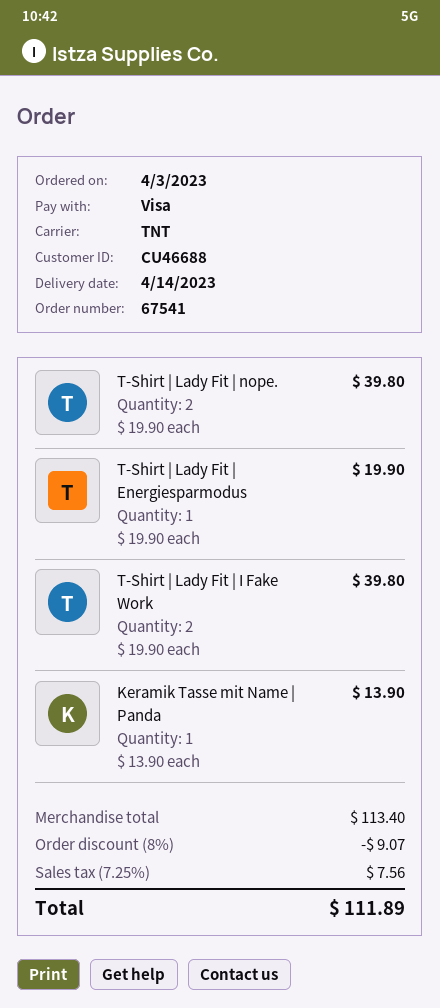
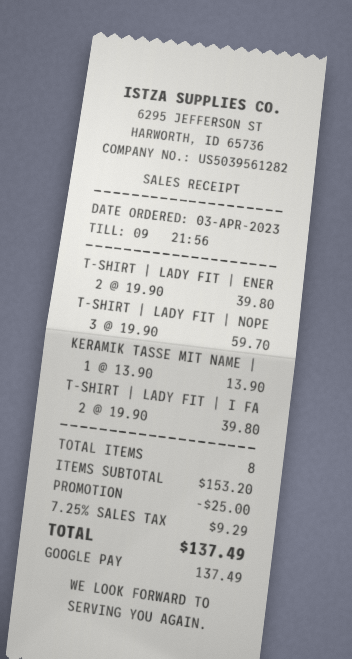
payment method: Visa -> Google Pay
T-Shirt | Lady Fit | nope.: 2 x 19.90 = 39.80 -> 3 x 19.90 = 59.70
T-Shirt | Lady Fit | Energiesparmodus: 1 x 19.90 = 19.90 -> 2 x 19.90 = 39.80
subtotal: 113.40 -> 153.20
discount: 9.07 -> 25.00
tax: 7.25% = 7.56 -> 7.25% = 9.29
total: 111.89 -> 137.49

